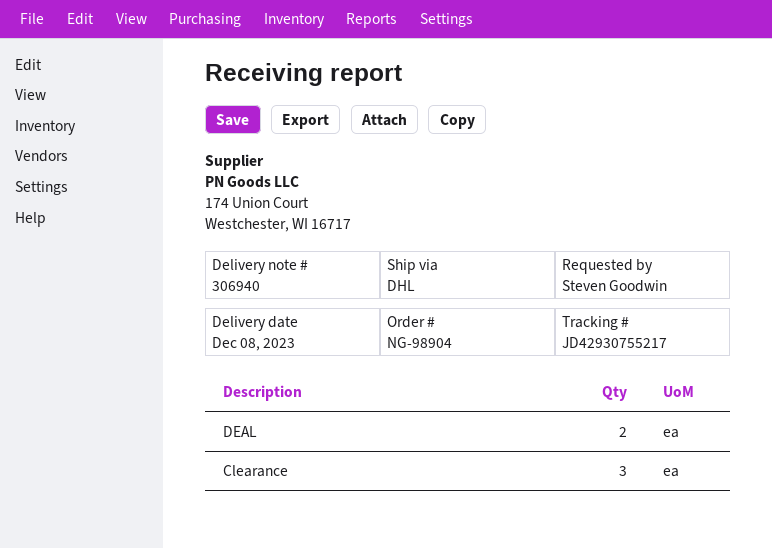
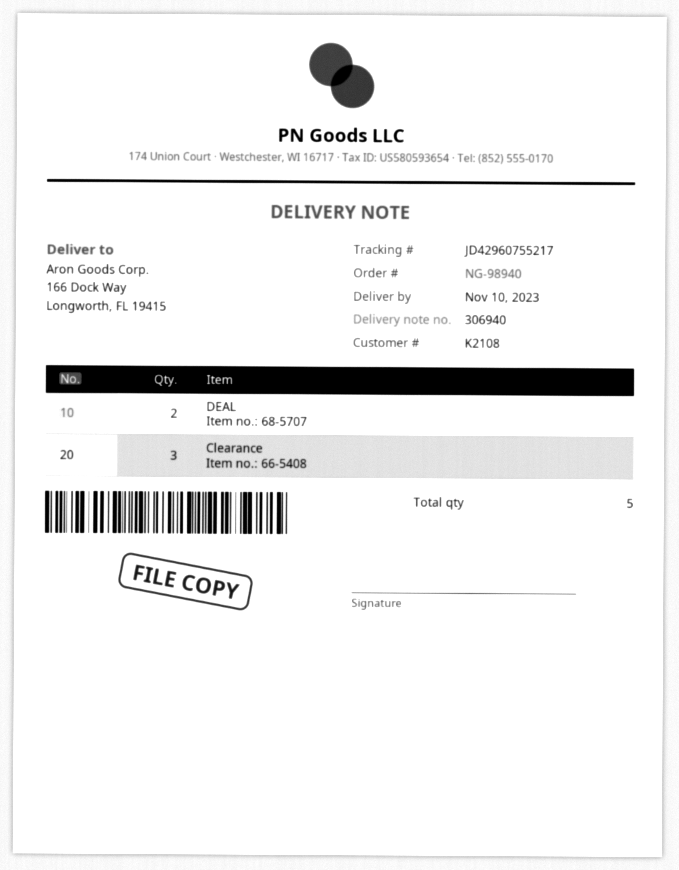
order number: NG-98904 -> NG-98940
delivery date: 2023-12-08 -> 2023-11-10
tracking number: JD42930755217 -> JD42960755217

